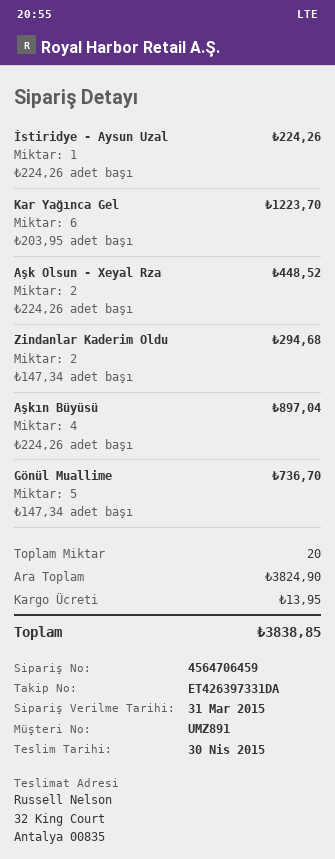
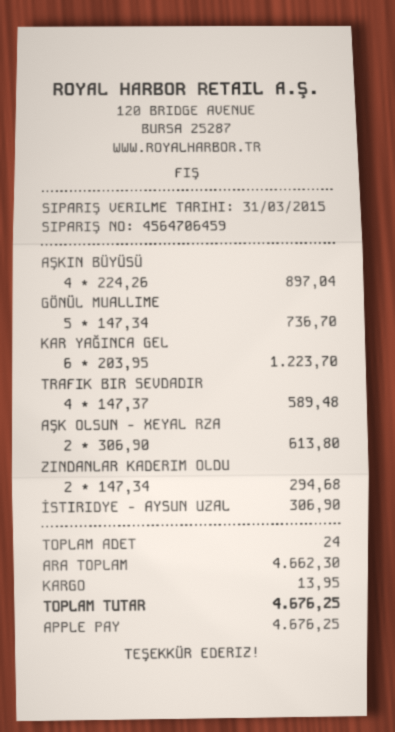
İstiridye - Aysun Uzal: 1 x 224.26 = 224.26 -> 1 x 306.90 = 306.90
Aşk Olsun - Xeyal Rza: 2 x 224.26 = 448.52 -> 2 x 306.90 = 613.80
TRAFIK BIR SEVDADIR: none -> 4 x 147.37 = 589.48
total quantity: 20 -> 24
subtotal: 3824.90 -> 4662.30
total: 3838.85 -> 4676.25

